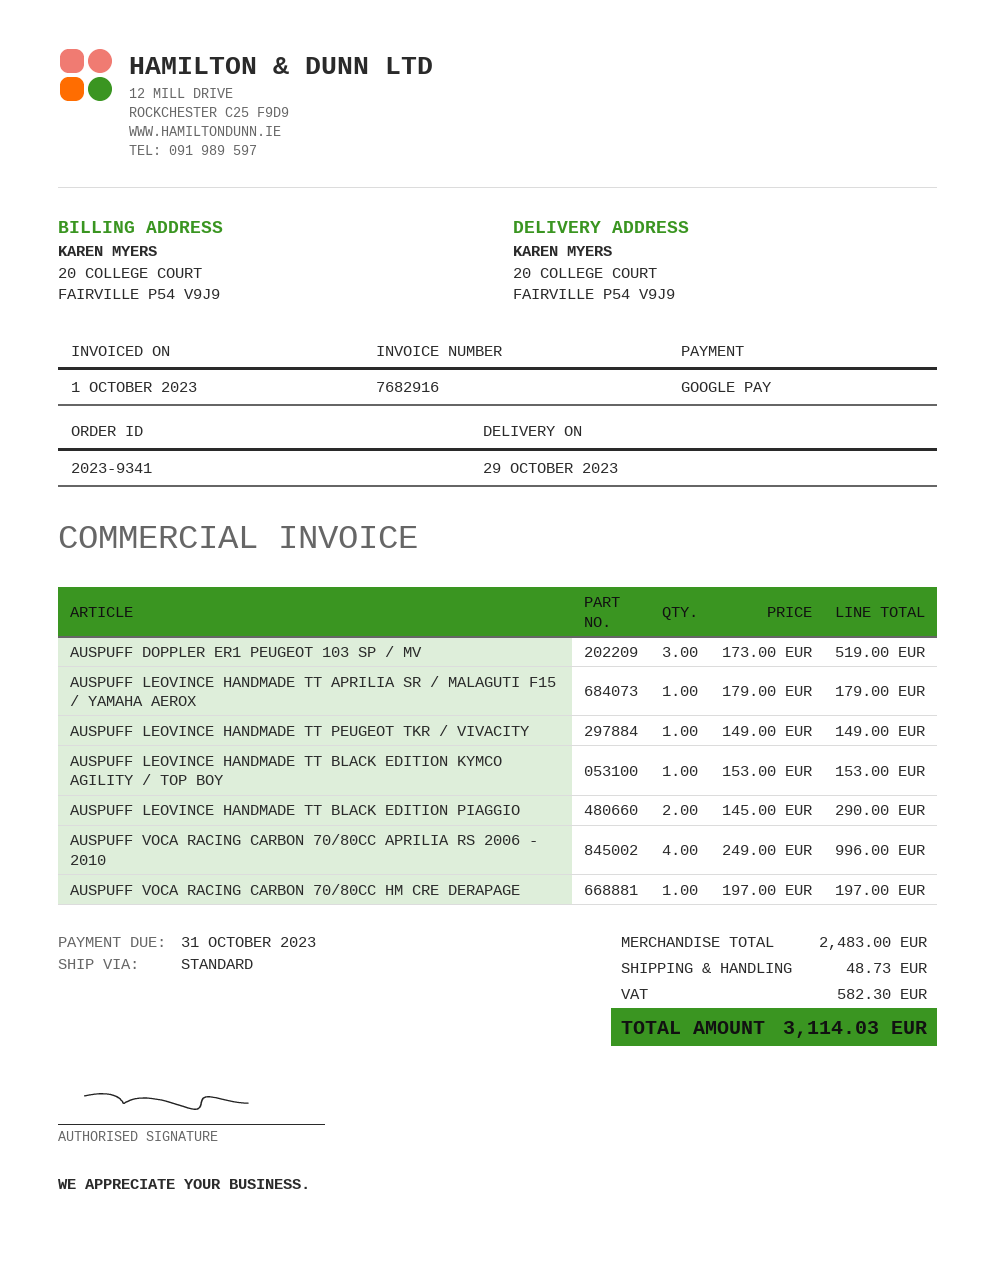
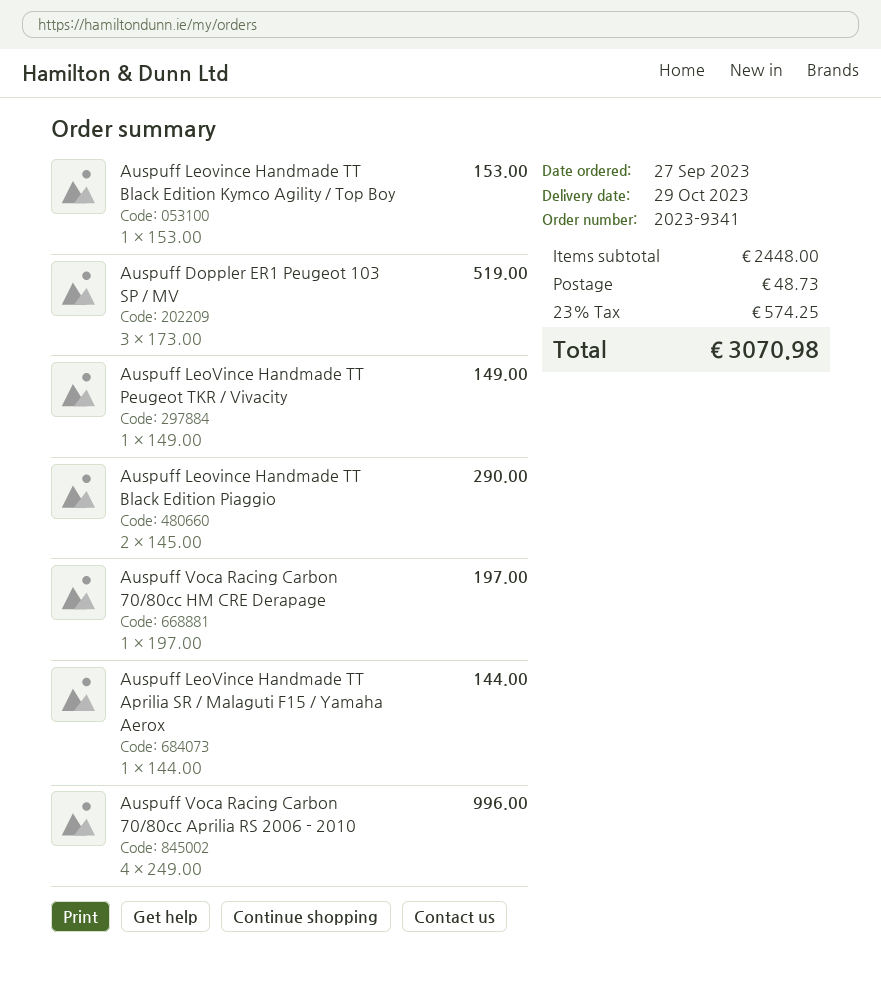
AUSPUFF LEOVINCE HANDMADE TT APRILIA SR / MALAGUTI F15 / YAMAHA AEROX: 1 x 179.00 = 179.00 -> 1 x 144.00 = 144.00
subtotal: 2483.00 -> 2448.00
tax: 582.30 -> 574.25
total: 3114.03 -> 3070.98

